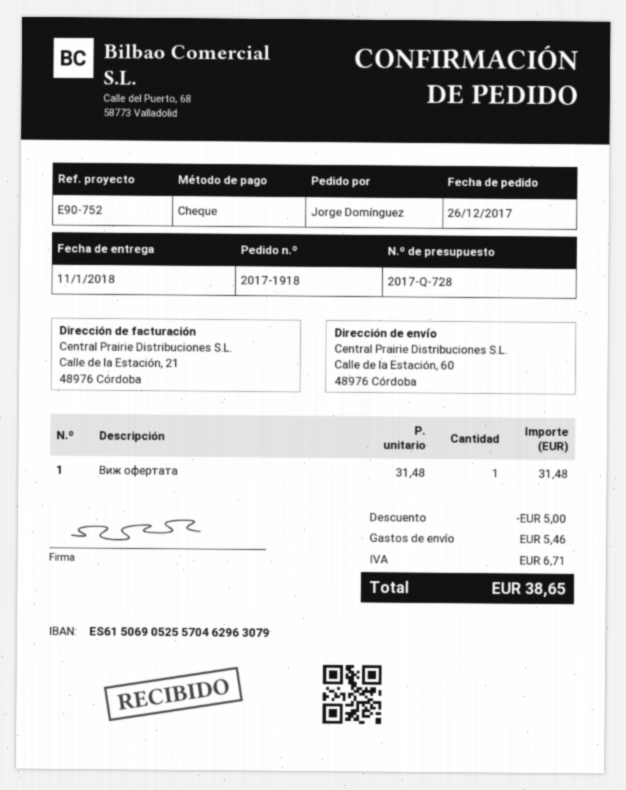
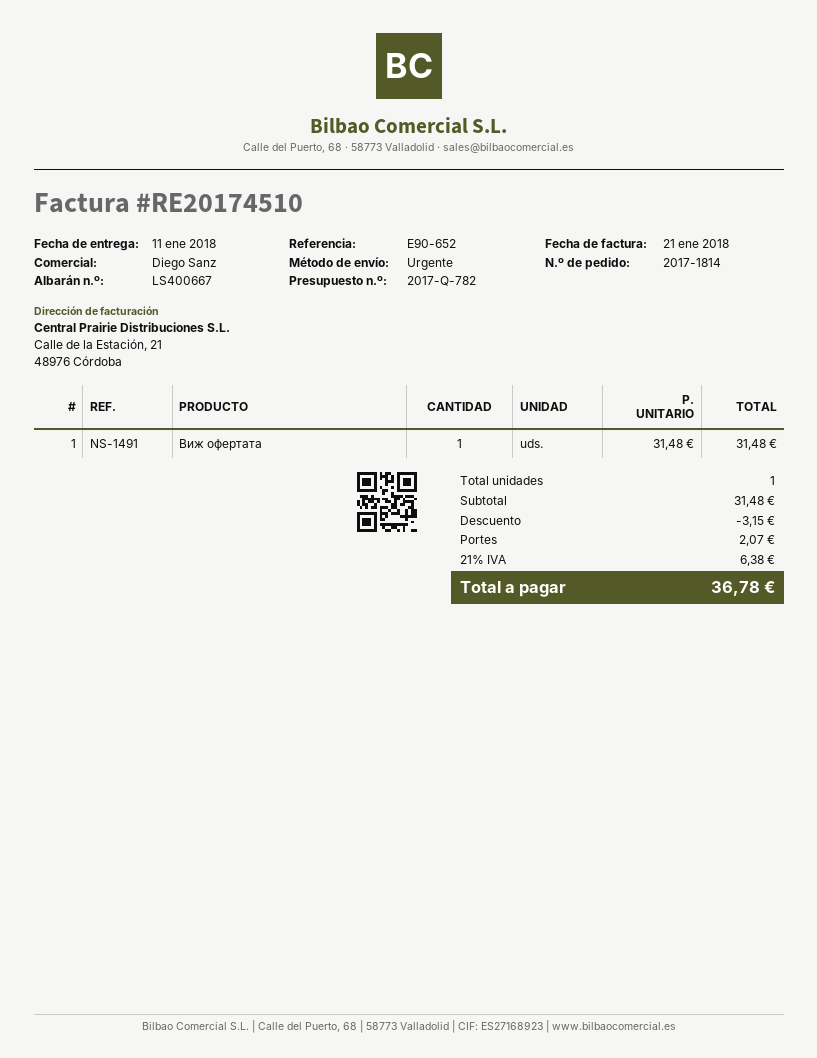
quote number: 2017-Q-728 -> 2017-Q-782
order number: 2017-1918 -> 2017-1814
reference: E90-752 -> E90-652
discount: 5.00 -> 3.15
shipping: 5.46 -> 2.07
tax: 6.71 -> 6.38
total: 38.65 -> 36.78

